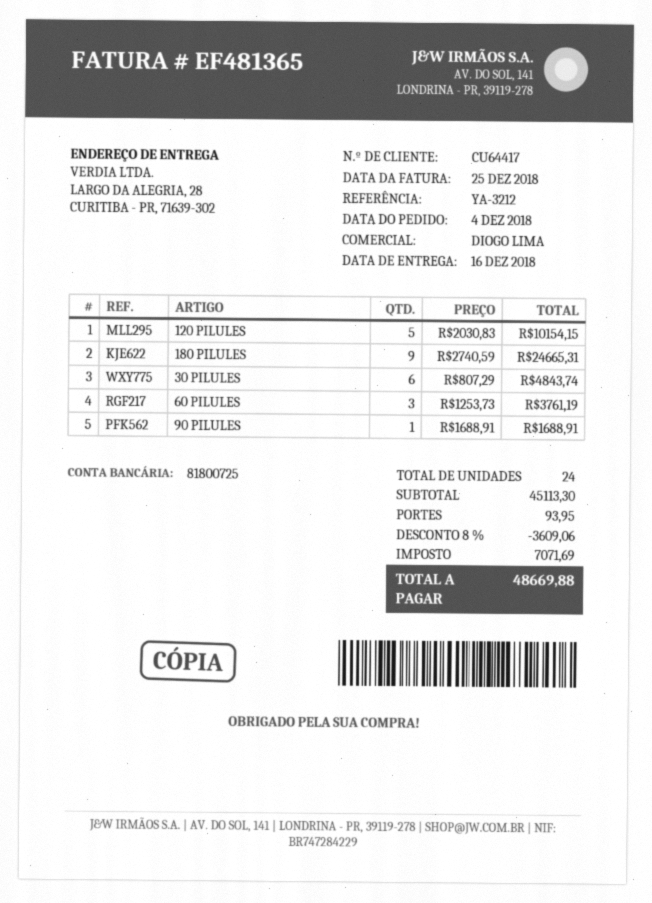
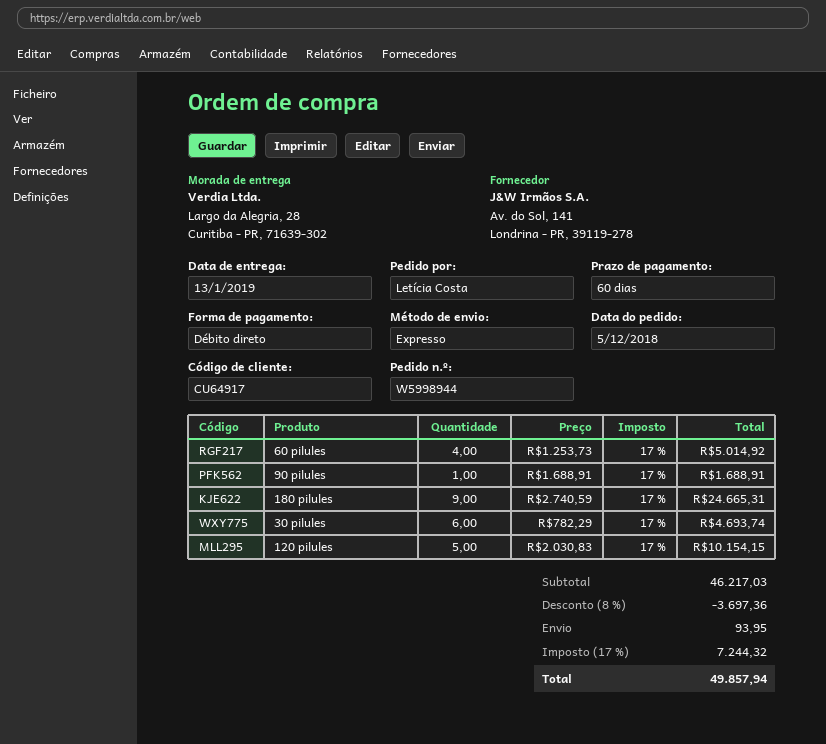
order date: 2018-12-04 -> 2018-12-05
delivery date: 2018-12-16 -> 2019-01-13
customer number: CU64417 -> CU64917
30 PILULES: 6 x 807.29 = 4843.74 -> 6 x 782.29 = 4693.74
60 PILULES: 3 x 1253.73 = 3761.19 -> 4 x 1253.73 = 5014.92
subtotal: 45113.30 -> 46217.03
discount: 8% = 3609.06 -> 8% = 3697.36
tax: 7071.69 -> 7244.32
total: 48669.88 -> 49857.94

